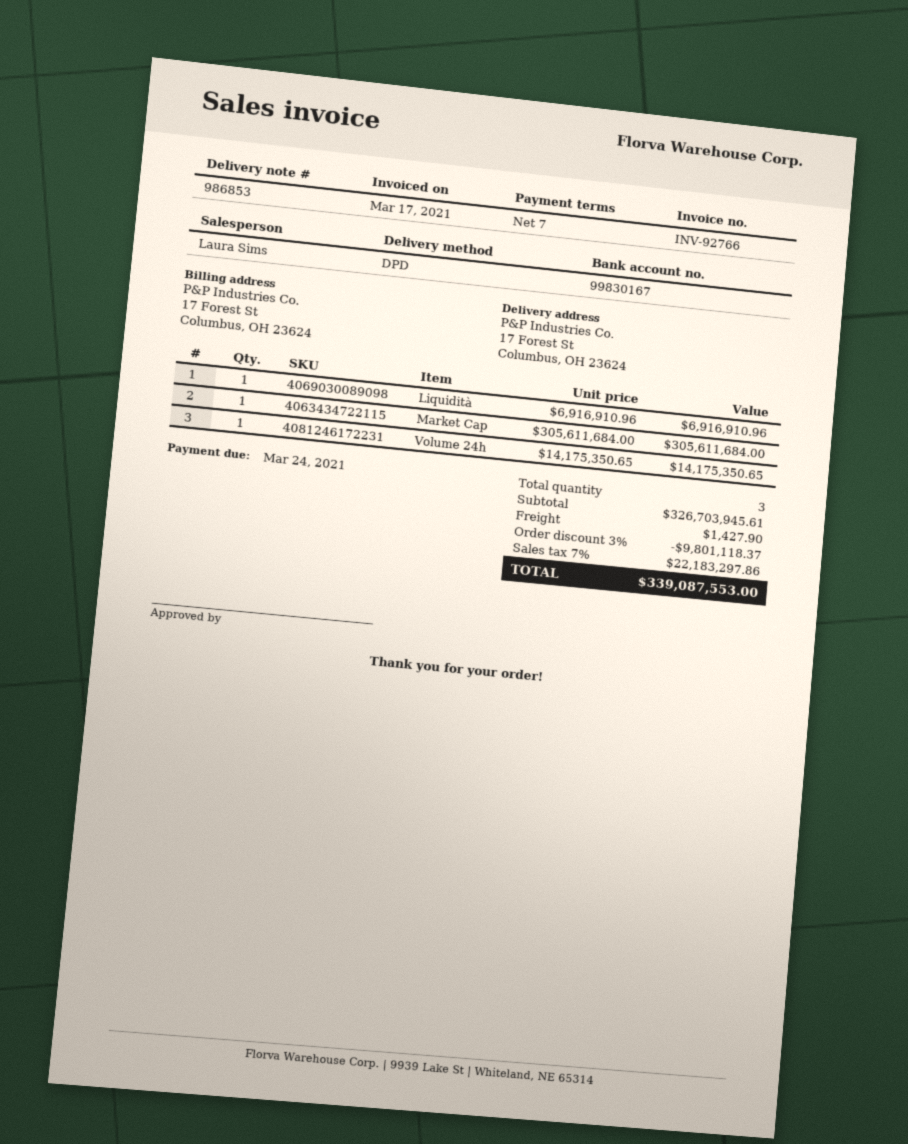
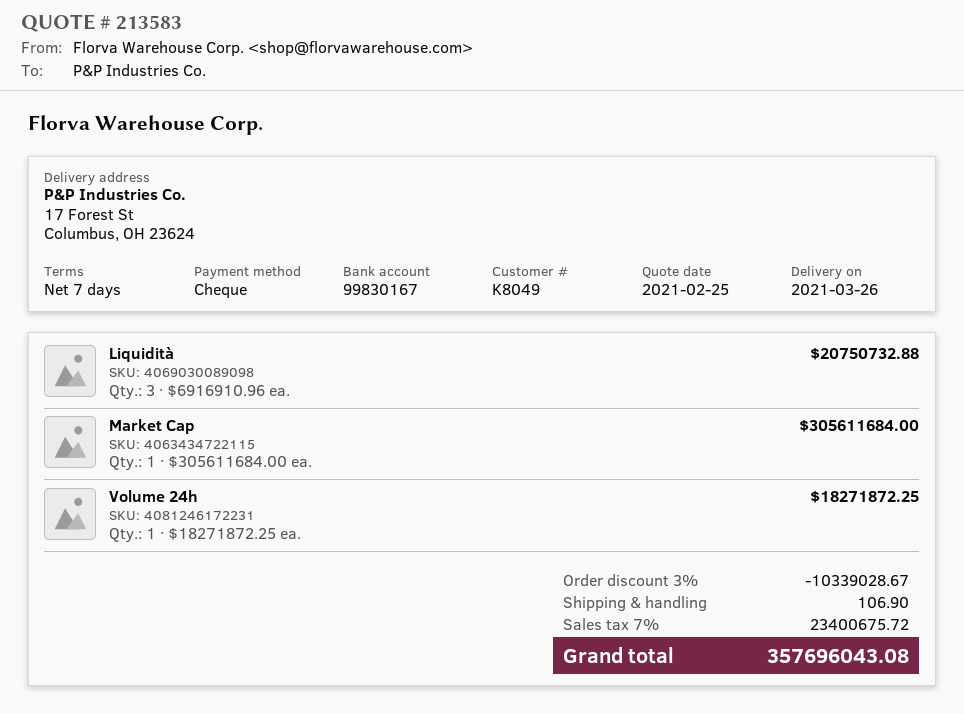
Liquidità: 1 x 6916910.96 = 6916910.96 -> 3 x 6916910.96 = 20750732.88
Volume 24h: 1 x 14175350.65 = 14175350.65 -> 1 x 18271872.25 = 18271872.25
discount: 3% = 9801118.37 -> 3% = 10339028.67
shipping: 1427.90 -> 106.90
tax: 7% = 22183297.86 -> 7% = 23400675.72
total: 339087553.00 -> 357696043.08

